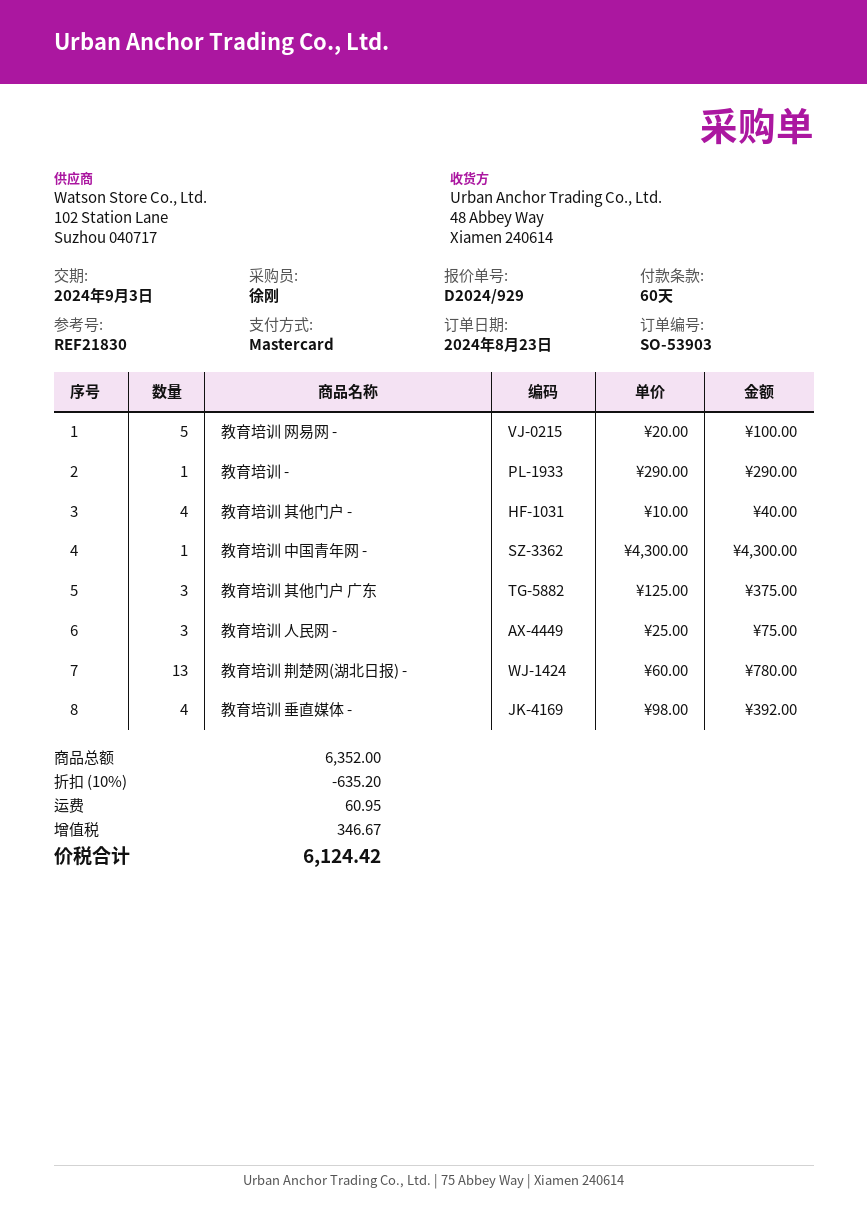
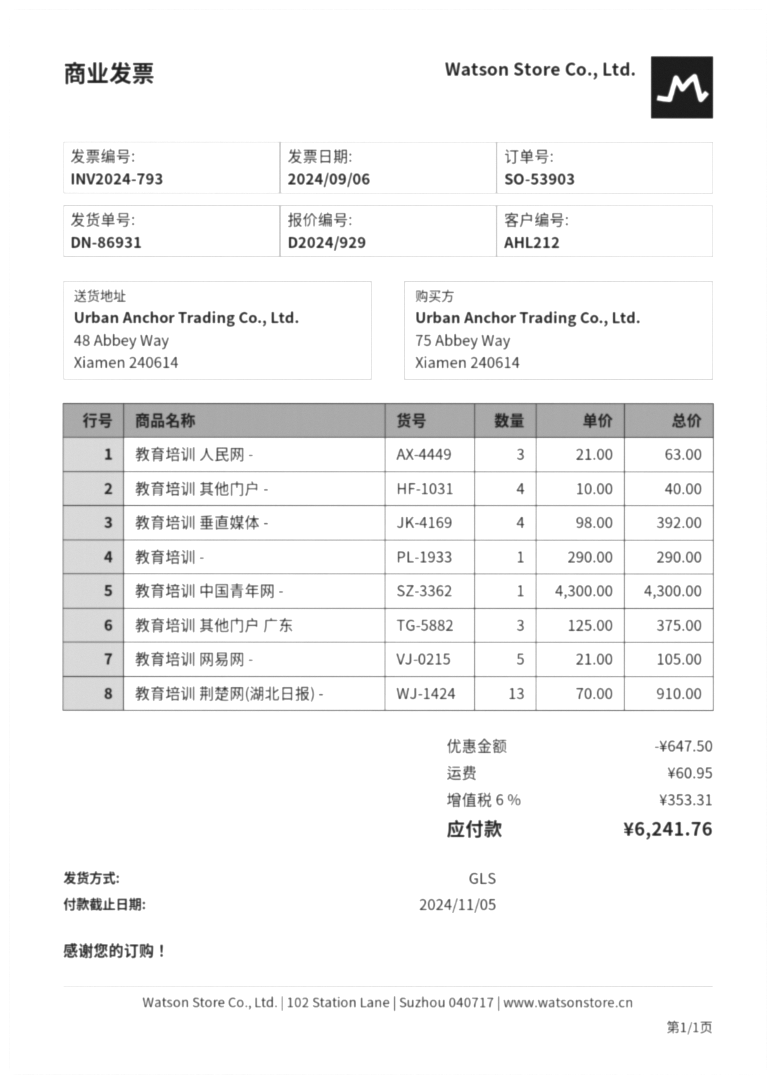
教育培训 网易网 -: 5 x 20.00 = 100.00 -> 5 x 21.00 = 105.00
教育培训 人民网 -: 3 x 25.00 = 75.00 -> 3 x 21.00 = 63.00
教育培训 荆楚网(湖北日报) -: 13 x 60.00 = 780.00 -> 13 x 70.00 = 910.00
discount: 635.20 -> 647.50
tax: 346.67 -> 353.31
total: 6124.42 -> 6241.76

